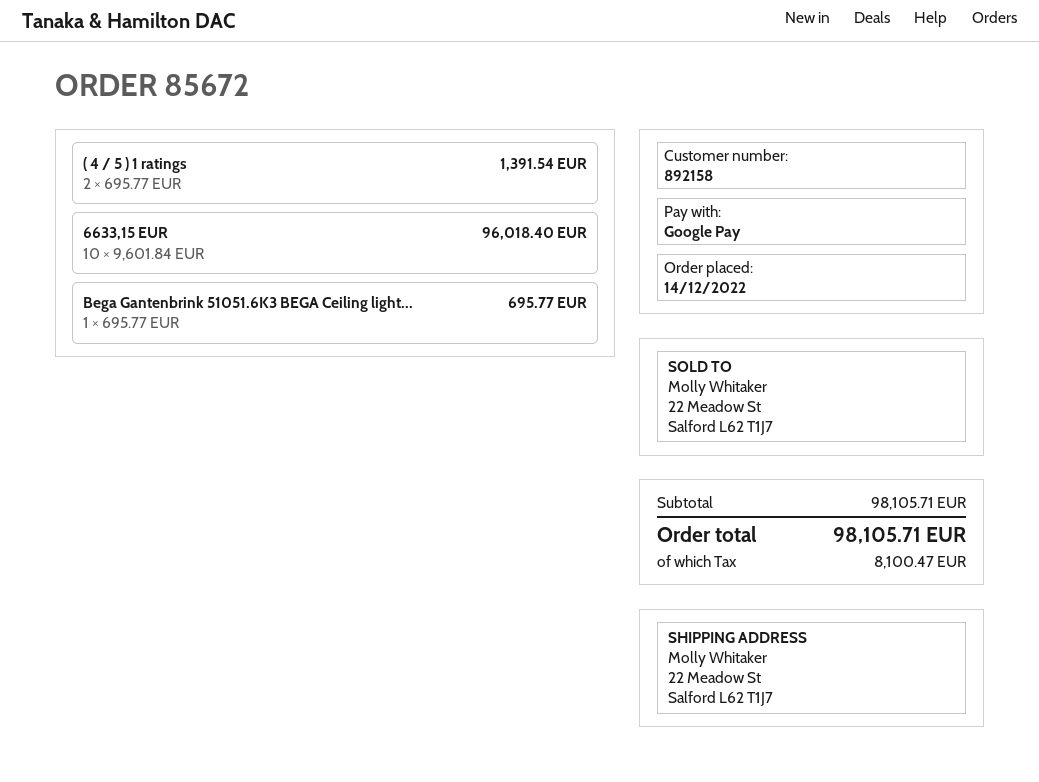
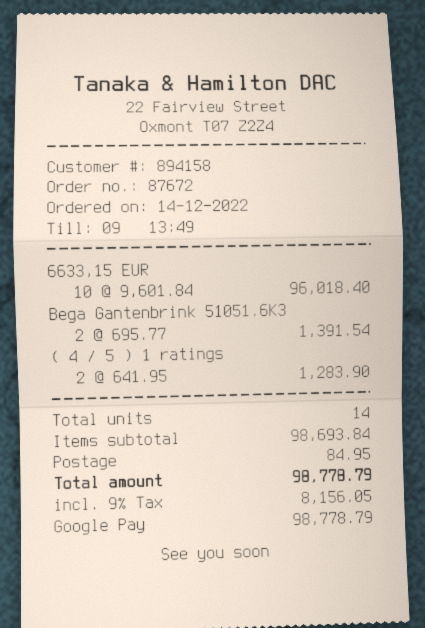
order number: 85672 -> 87672
customer number: 892158 -> 894158
( 4 / 5 ) 1 ratings: 2 x 695.77 = 1391.54 -> 2 x 641.95 = 1283.90
Bega Gantenbrink 51051.6K3 BEGA Ceiling light...: 1 x 695.77 = 695.77 -> 2 x 695.77 = 1391.54
subtotal: 98105.71 -> 98693.84
shipping: none -> 84.95
tax: 8100.47 -> 8156.05
total: 98105.71 -> 98778.79

